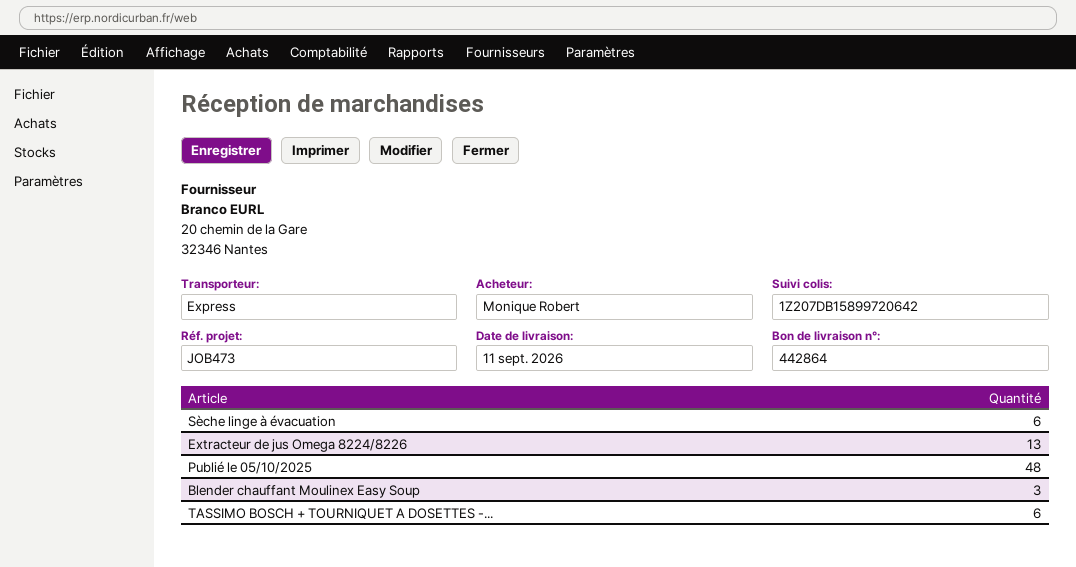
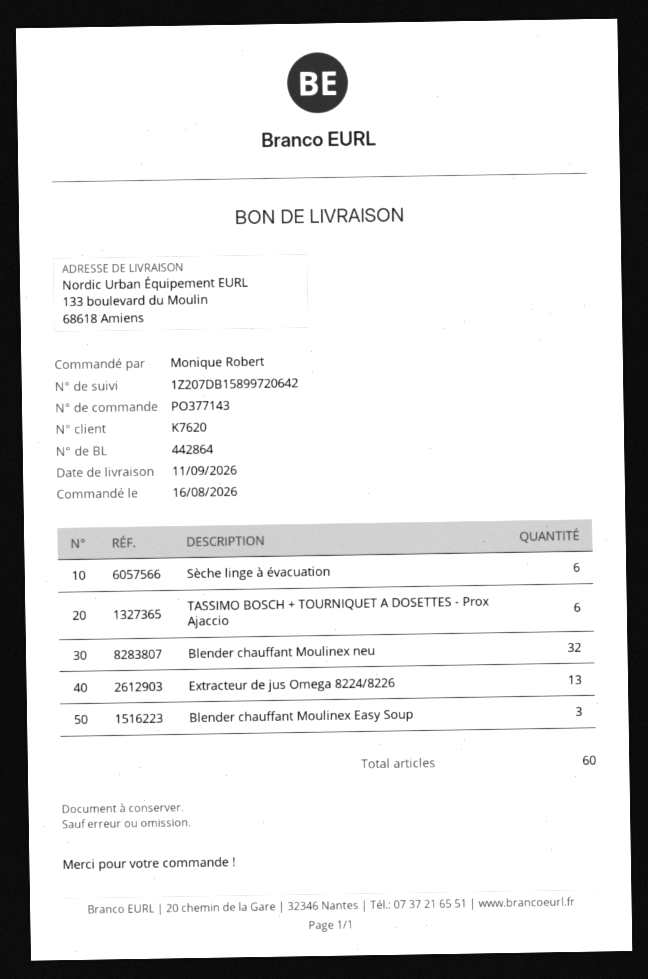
Publié le 05/10/2025: 48 -> none
Blender chauffant Moulinex neu: none -> 32

